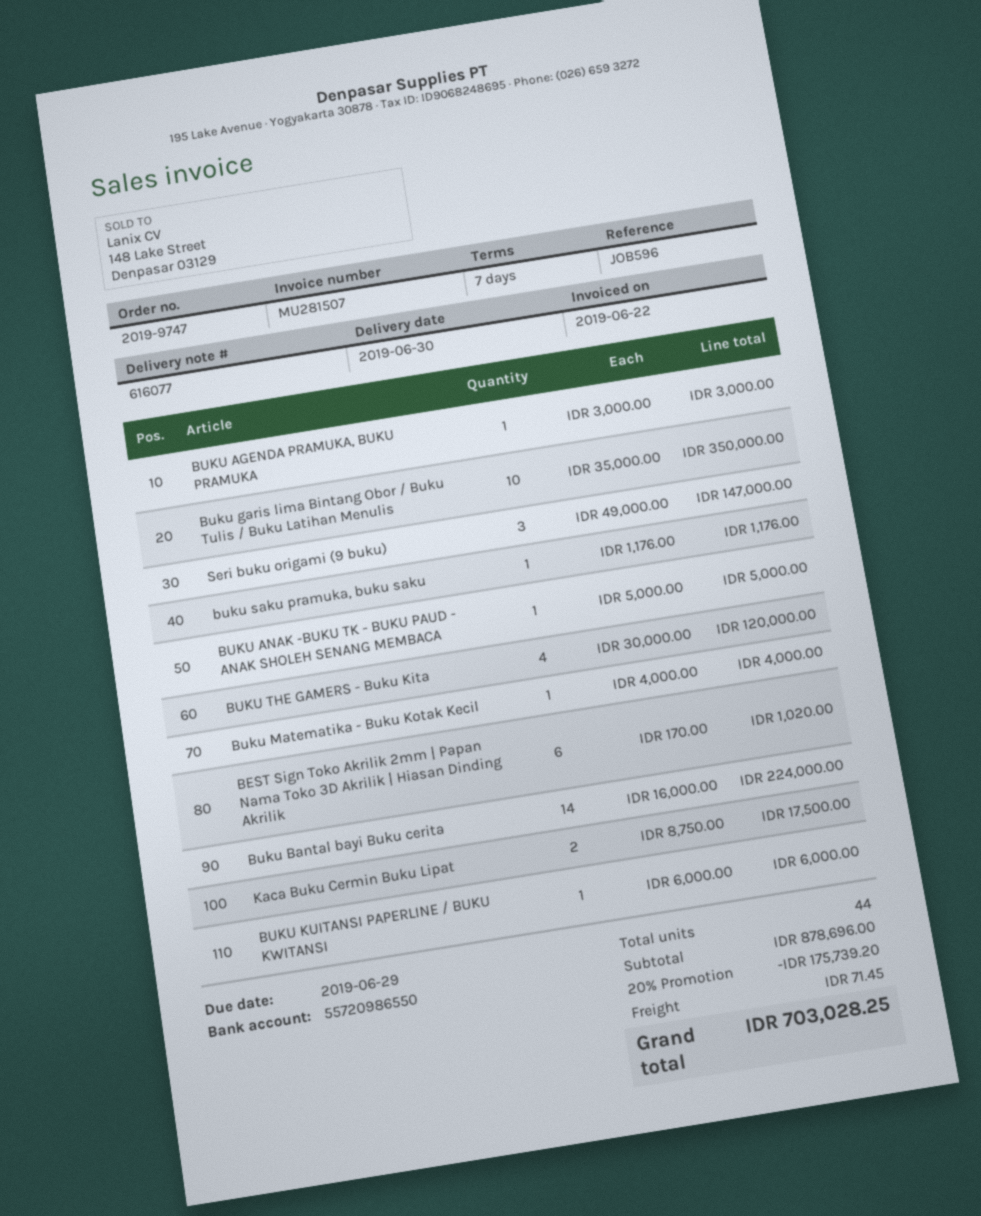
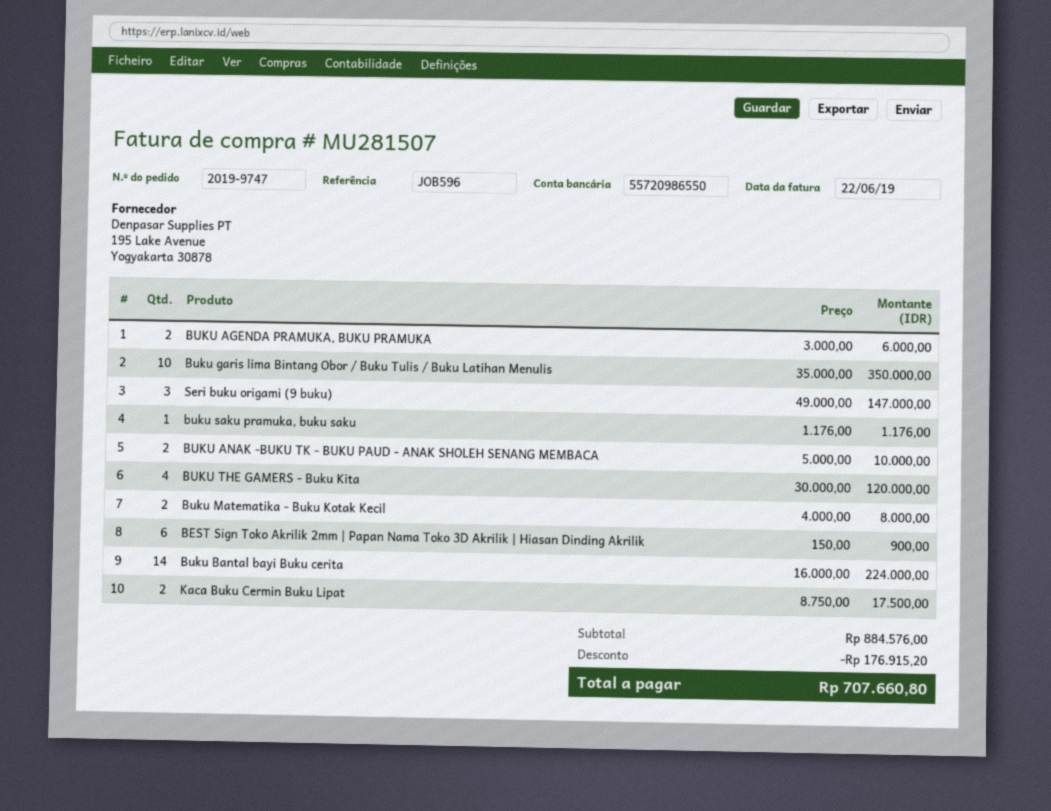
BUKU AGENDA PRAMUKA, BUKU PRAMUKA: 1 x 3000.00 = 3000.00 -> 2 x 3000.00 = 6000.00
BUKU ANAK -BUKU TK - BUKU PAUD - ANAK SHOLEH SENANG MEMBACA: 1 x 5000.00 = 5000.00 -> 2 x 5000.00 = 10000.00
Buku Matematika - Buku Kotak Kecil: 1 x 4000.00 = 4000.00 -> 2 x 4000.00 = 8000.00
BEST Sign Toko Akrilik 2mm | Papan Nama Toko 3D Akrilik | Hiasan Dinding Akrilik: 6 x 170.00 = 1020.00 -> 6 x 150.00 = 900.00
BUKU KUITANSI PAPERLINE / BUKU KWITANSI: 1 x 6000.00 = 6000.00 -> none
subtotal: 878696.00 -> 884576.00
discount: 175739.20 -> 176915.20
shipping: 71.45 -> none
total: 703028.25 -> 707660.80

